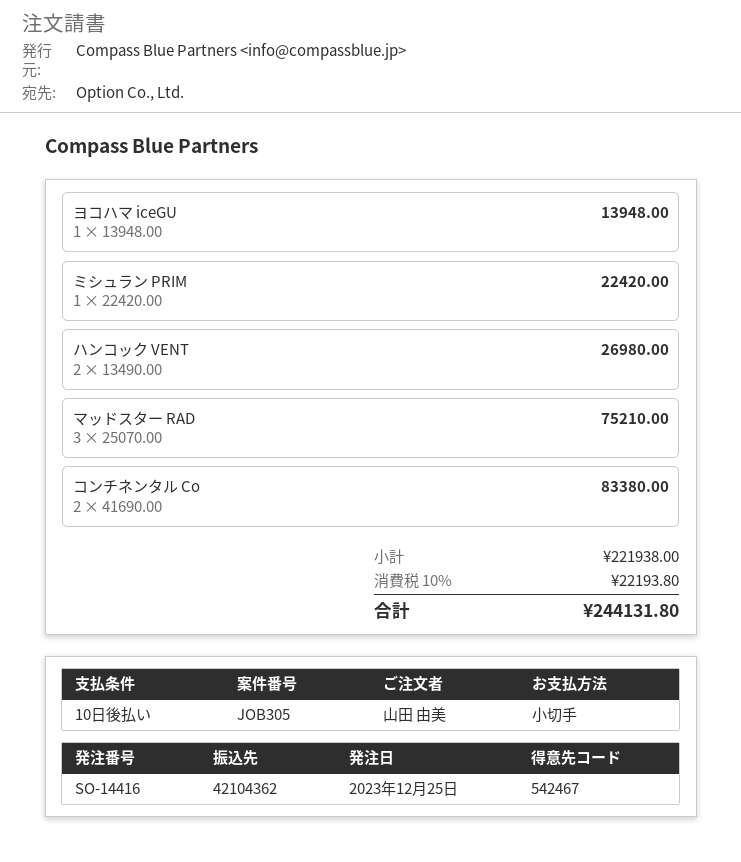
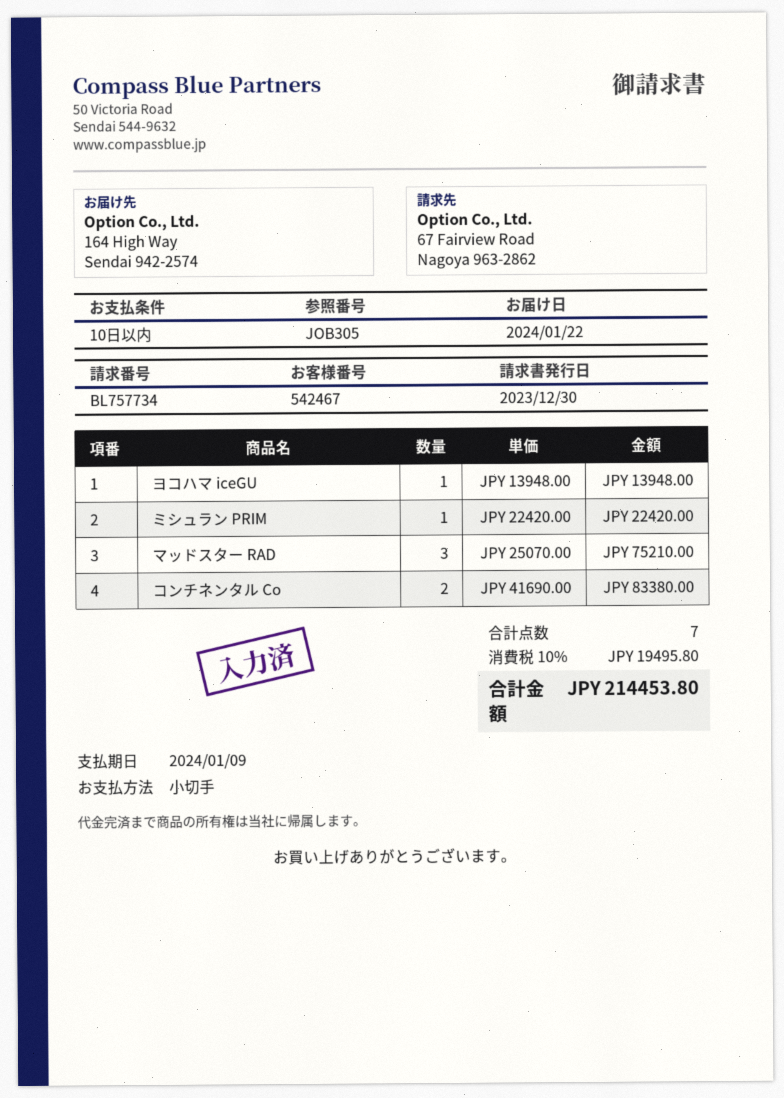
ハンコック VENT: 2 x 13490.00 = 26980.00 -> none
tax: 10% = 22193.80 -> 10% = 19495.80
total: 244131.80 -> 214453.80

